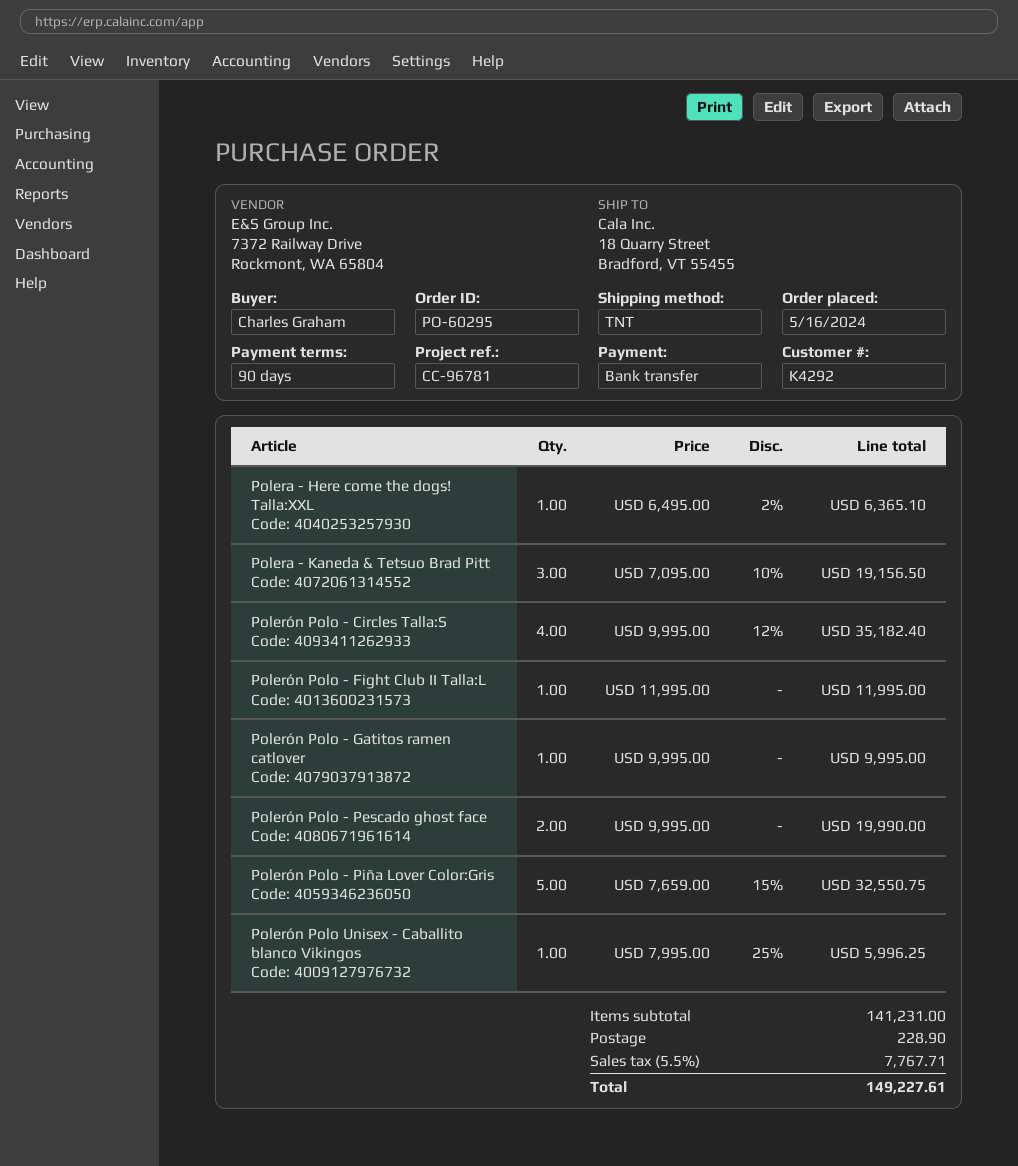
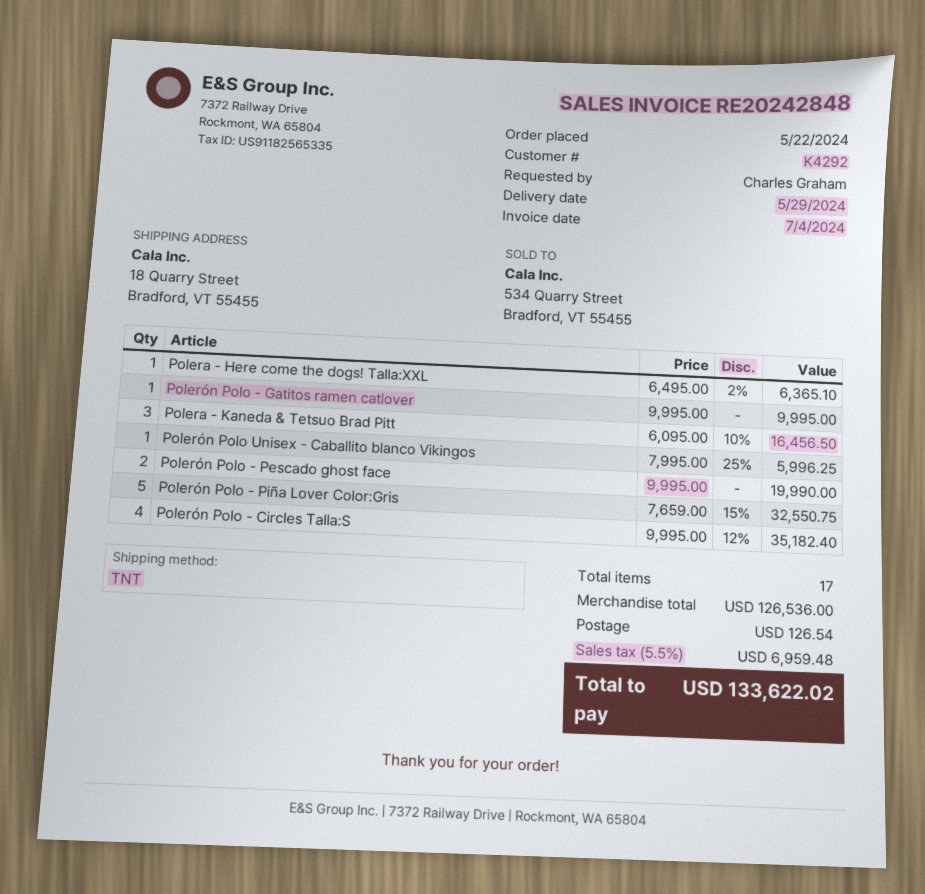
order date: 2024-05-16 -> 2024-05-22
Polera - Kaneda & Tetsuo Brad Pitt: 3 x 7095.00 - 10% = 19156.50 -> 3 x 6095.00 - 10% = 16456.50
Polerón Polo - Fight Club II Talla:L: 1 x 11995.00 = 11995.00 -> none
subtotal: 141231.00 -> 126536.00
shipping: 228.90 -> 126.54
tax: 5.5% = 7767.71 -> 5.5% = 6959.48
total: 149227.61 -> 133622.02

